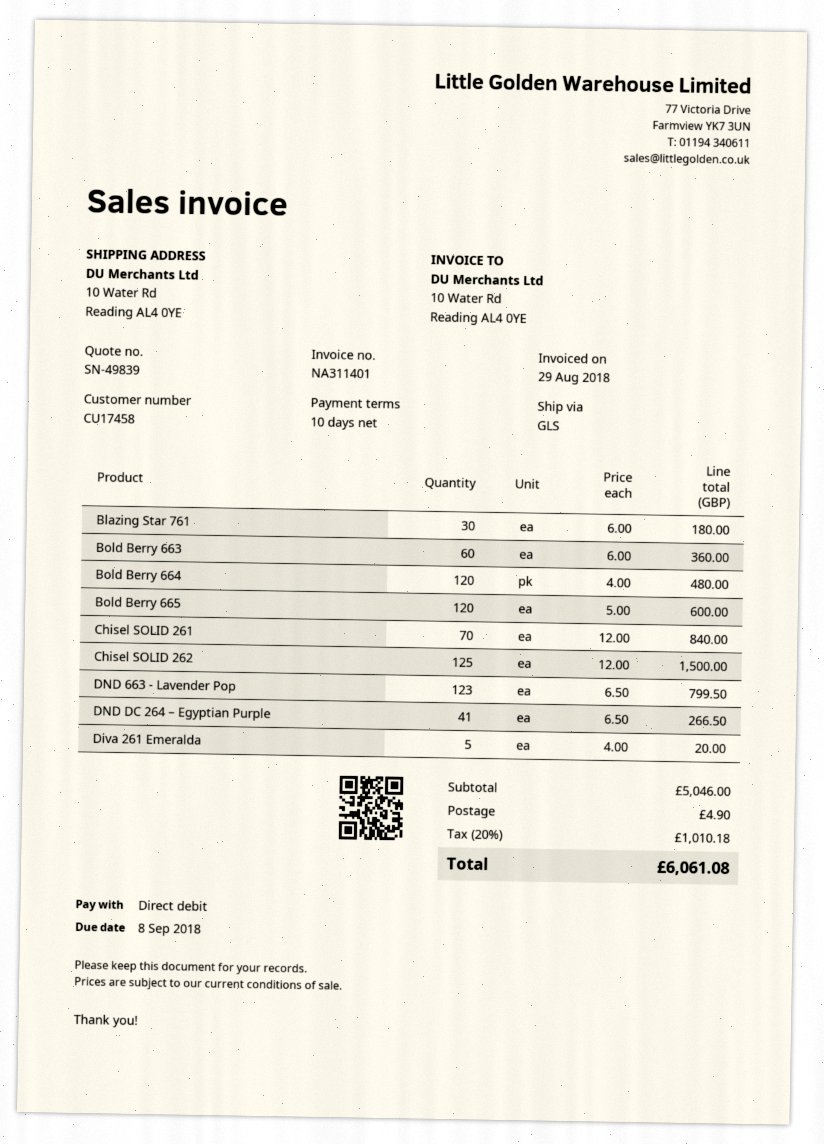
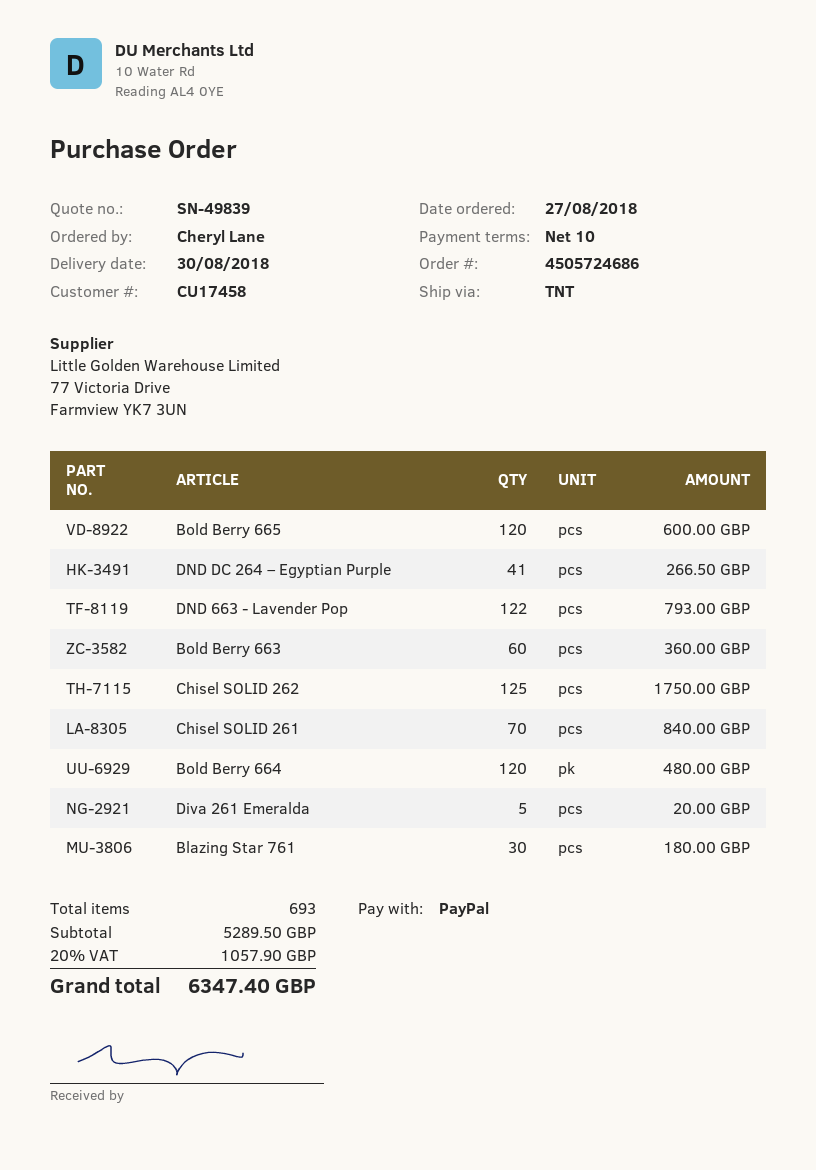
payment method: direct debit -> PayPal
shipping method: GLS -> TNT
Chisel SOLID 262: 125 for 1500.00 -> 125 for 1750.00
DND 663 - Lavender Pop: 123 for 799.50 -> 122 for 793.00
subtotal: 5046.00 -> 5289.50
shipping: 4.90 -> none
tax: 20% = 1010.18 -> 20% = 1057.90
total: 6061.08 -> 6347.40

